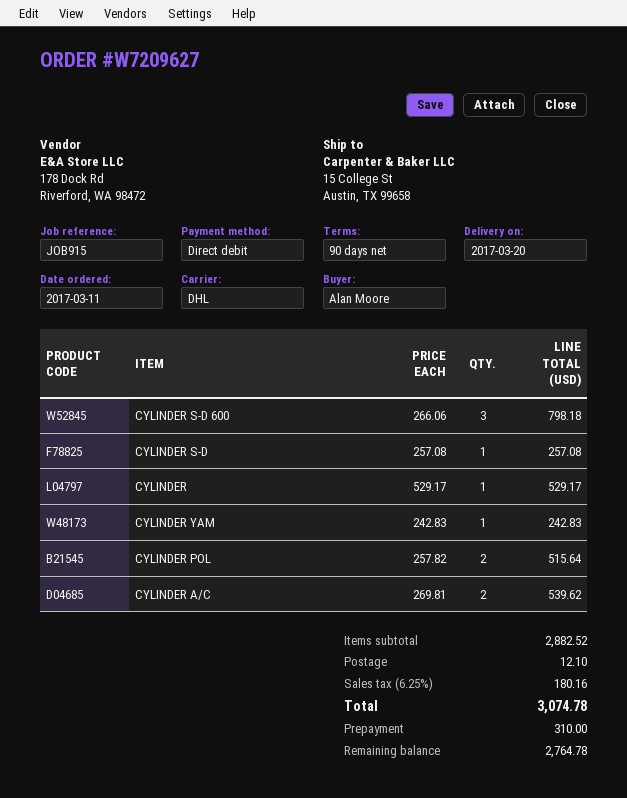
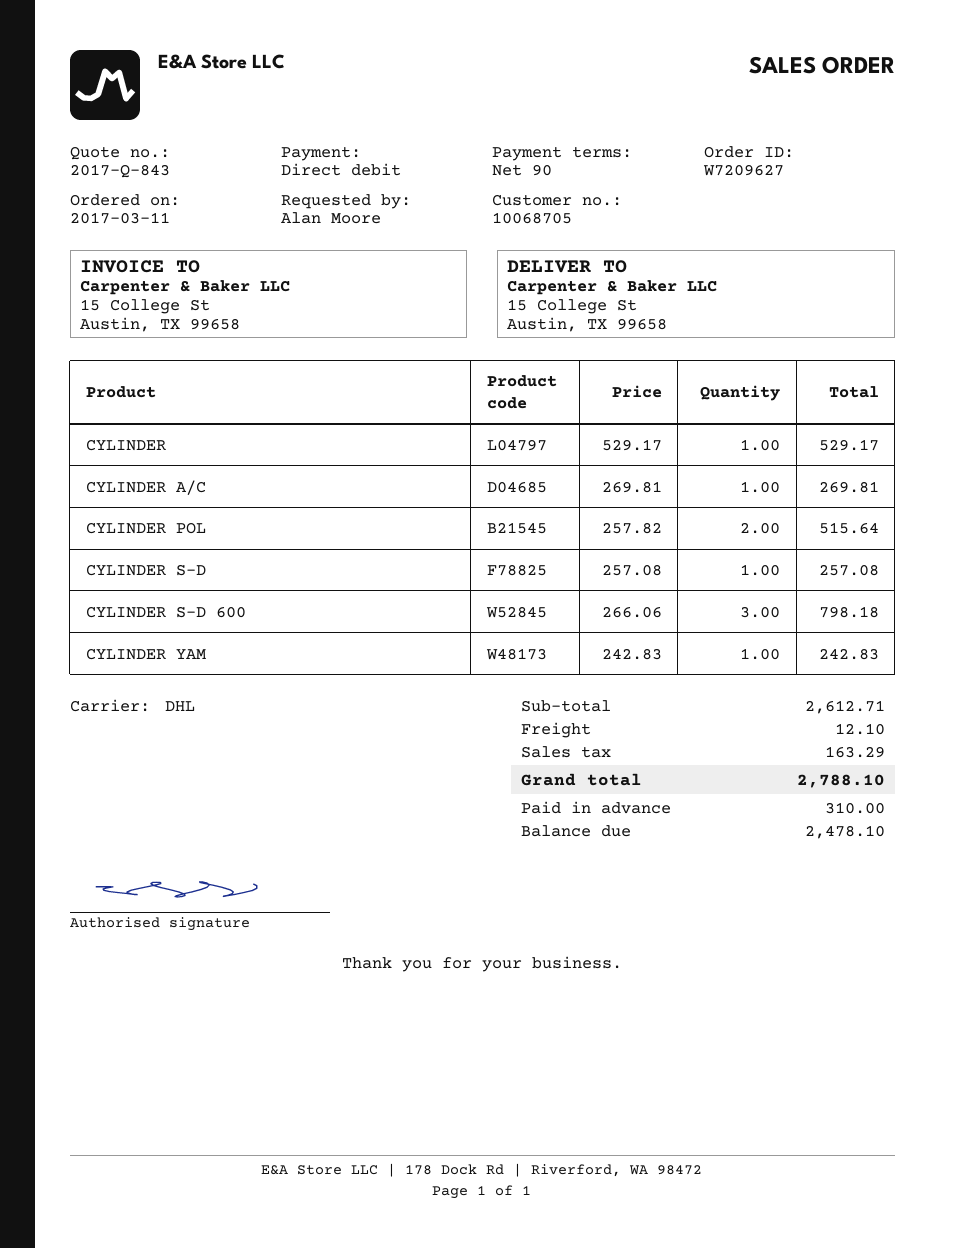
CYLINDER A/C: 2 x 269.81 = 539.62 -> 1 x 269.81 = 269.81
subtotal: 2882.52 -> 2612.71
tax: 180.16 -> 163.29
total: 3074.78 -> 2788.10
balance: 2764.78 -> 2478.10

